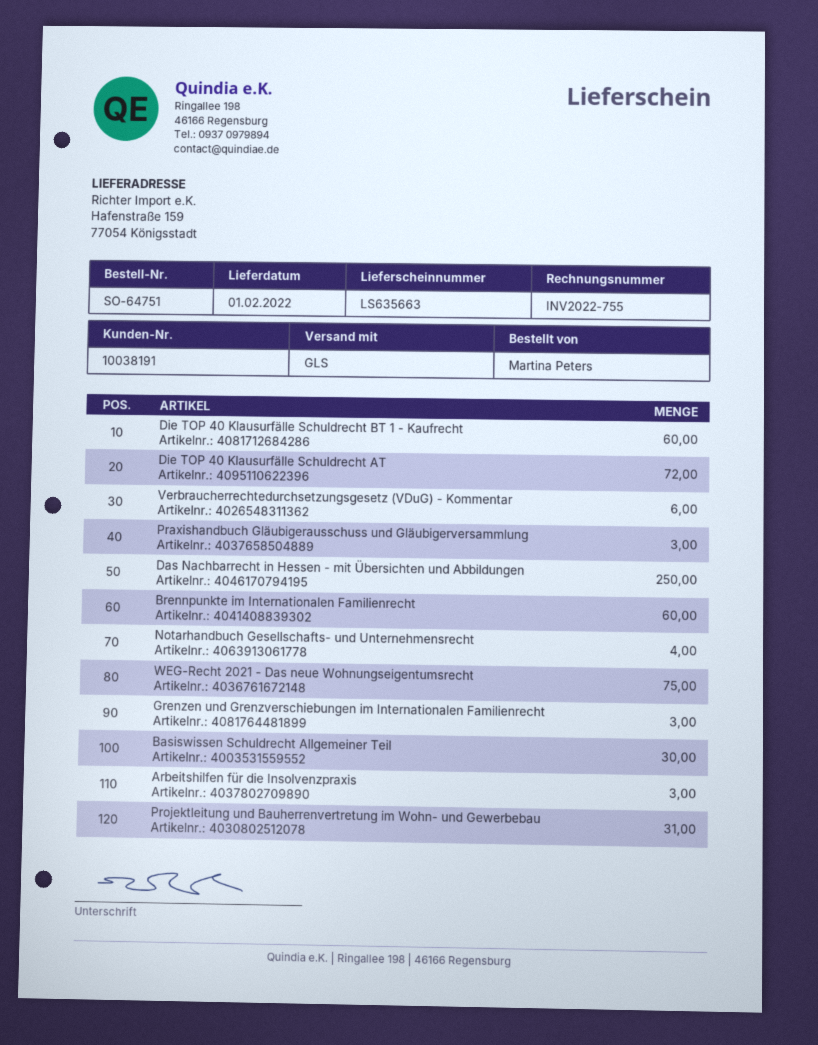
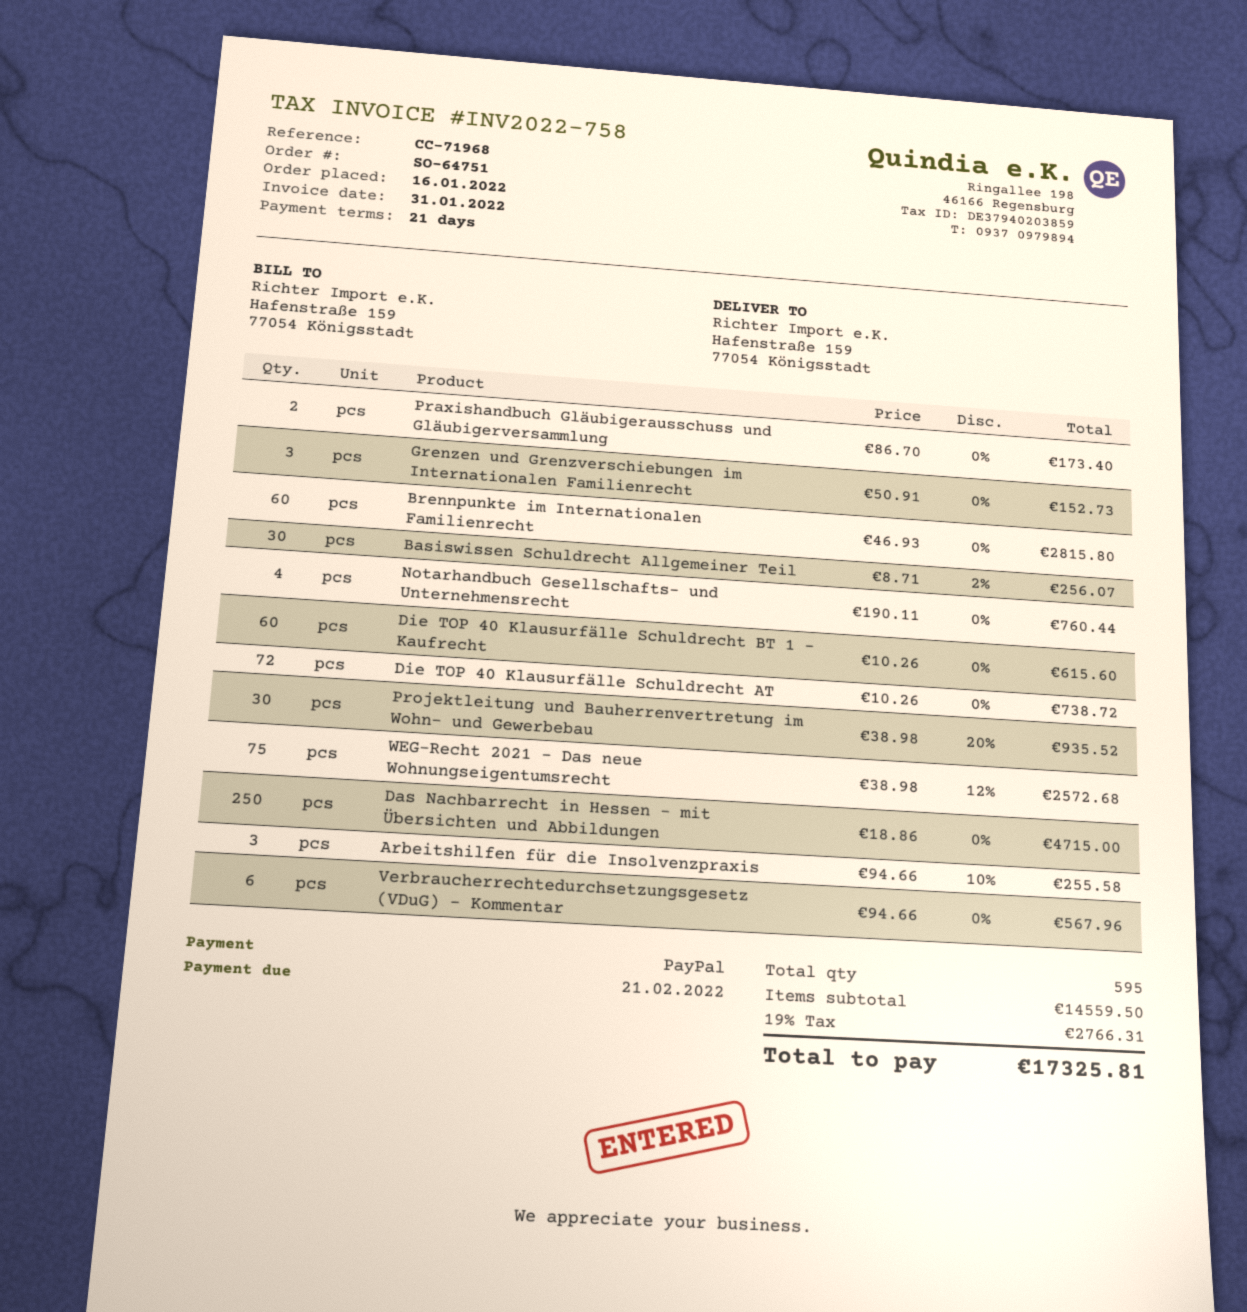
invoice number: INV2022-755 -> INV2022-758
Praxishandbuch Gläubigerausschuss und Gläubigerversammlung: 3 -> 2
Projektleitung und Bauherrenvertretung im Wohn- und Gewerbebau: 31 -> 30

